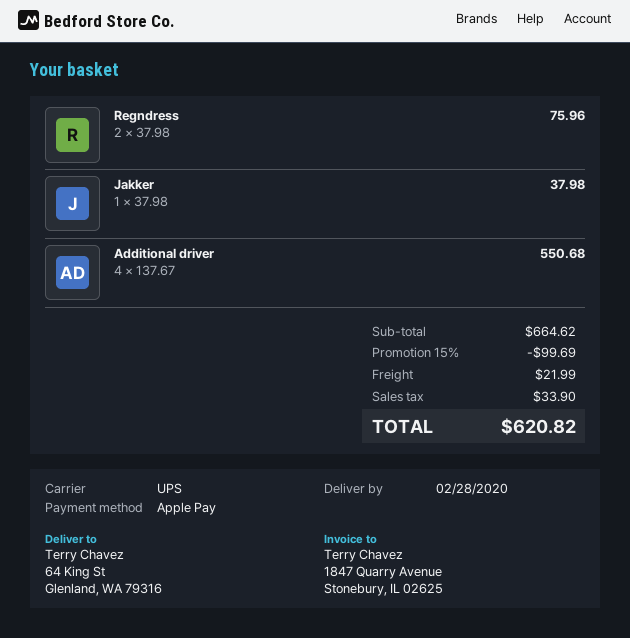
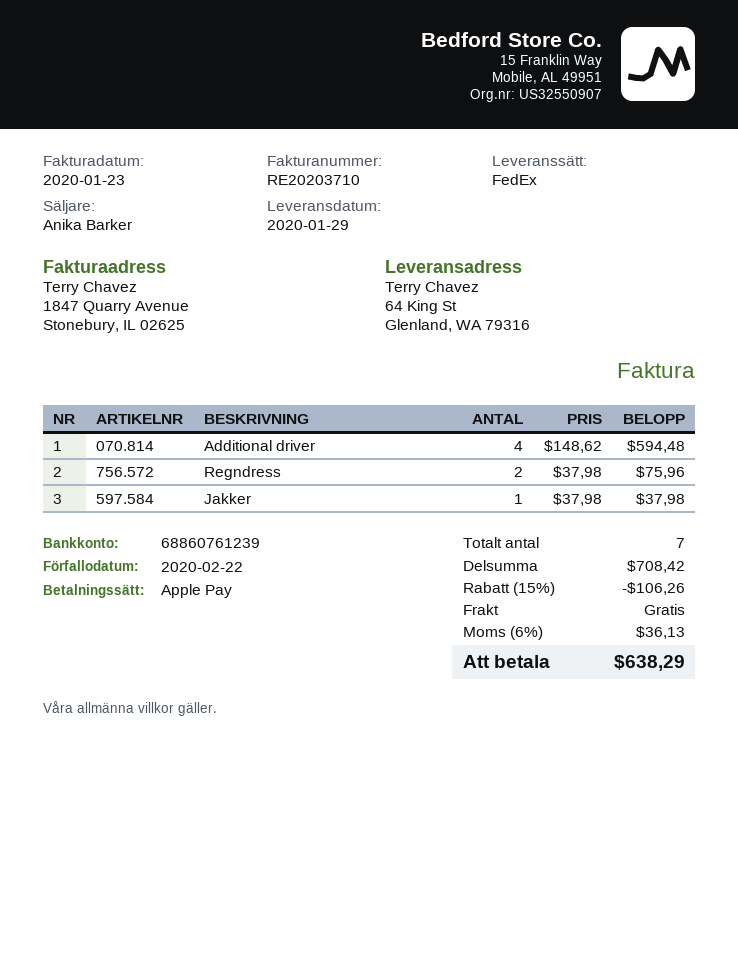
delivery date: 2020-02-28 -> 2020-01-29
shipping method: UPS -> FedEx
Additional driver: 4 x 137.67 = 550.68 -> 4 x 148.62 = 594.48
subtotal: 664.62 -> 708.42
discount: 15% = 99.69 -> 15% = 106.26
shipping: 21.99 -> 0.00
tax: 33.90 -> 36.13
total: 620.82 -> 638.29

